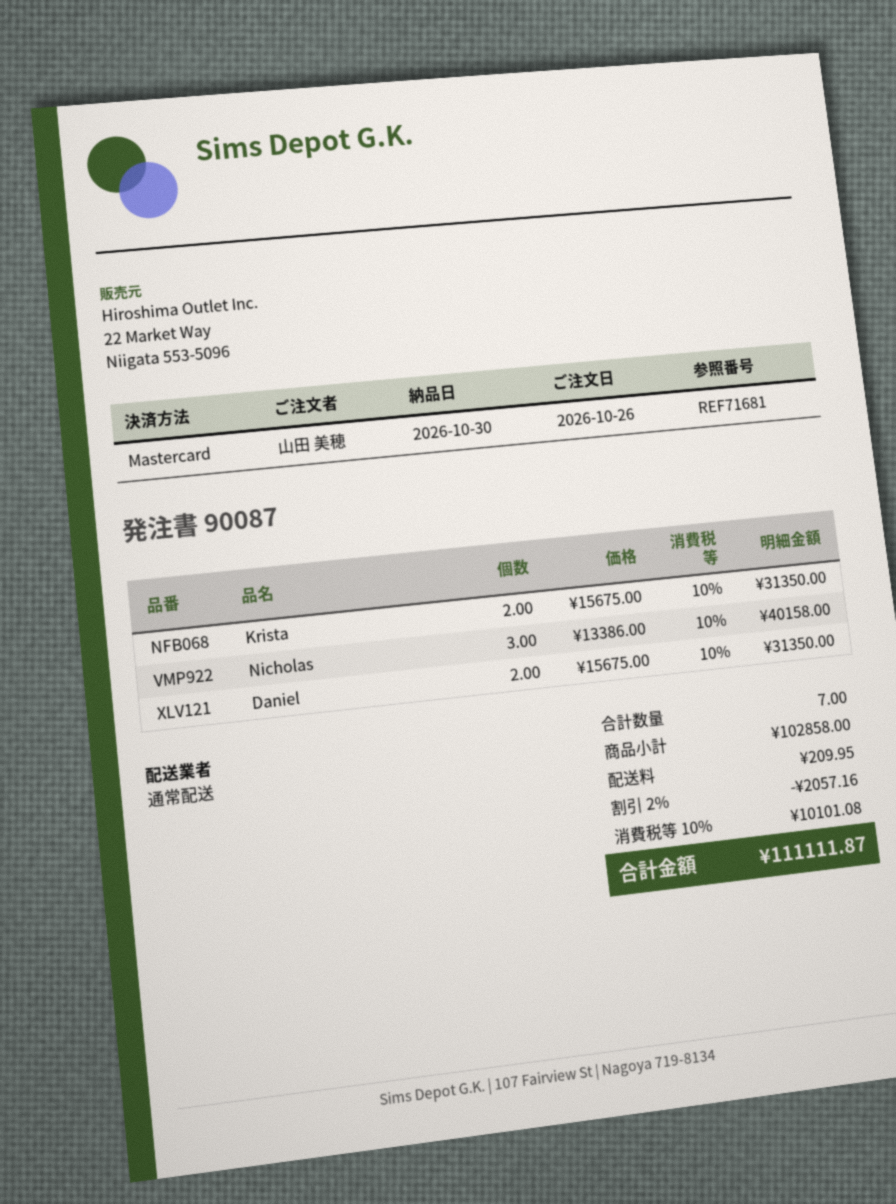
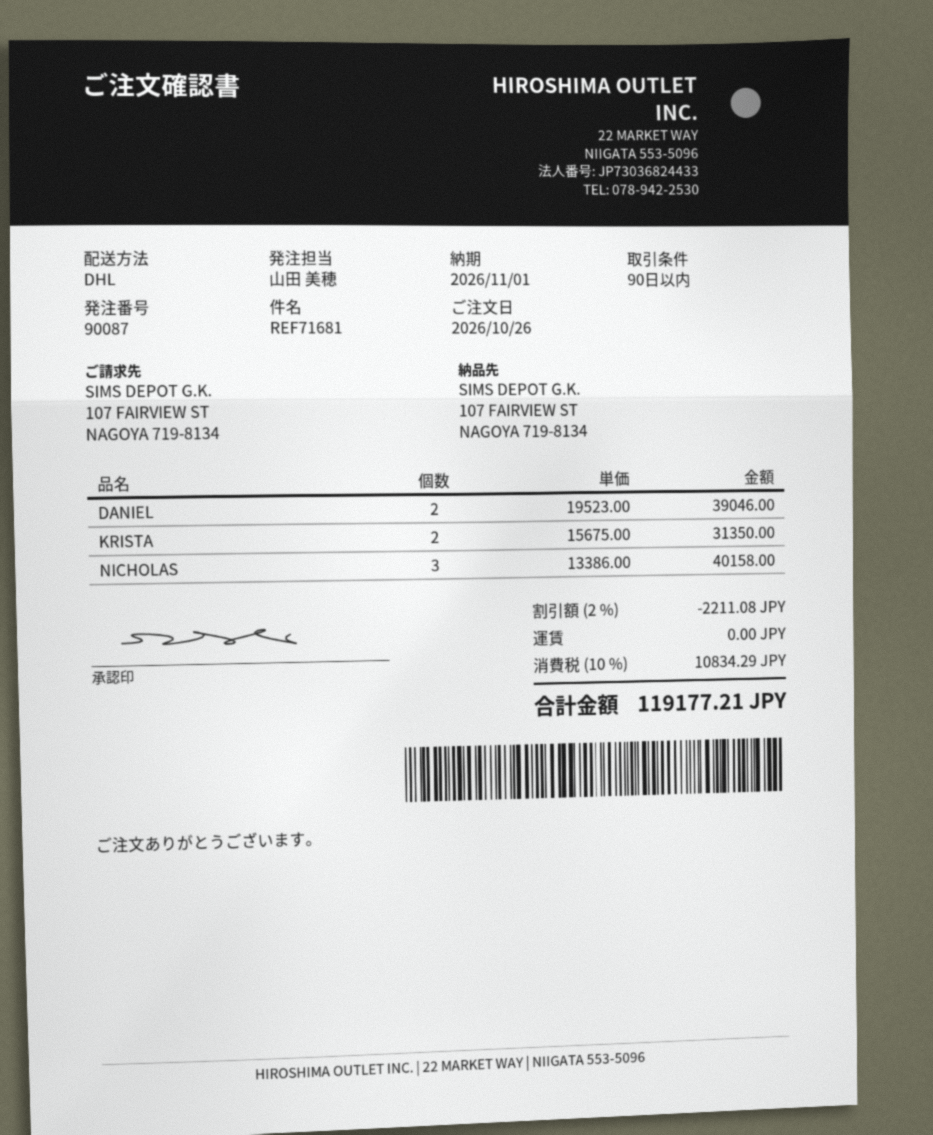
delivery date: 2026-10-30 -> 2026-11-01
shipping method: standard -> DHL
Daniel: 2 x 15675.00 = 31350.00 -> 2 x 19523.00 = 39046.00
discount: 2% = 2057.16 -> 2% = 2211.08
shipping: 209.95 -> 0.00
tax: 10% = 10101.08 -> 10% = 10834.29
total: 111111.87 -> 119177.21

